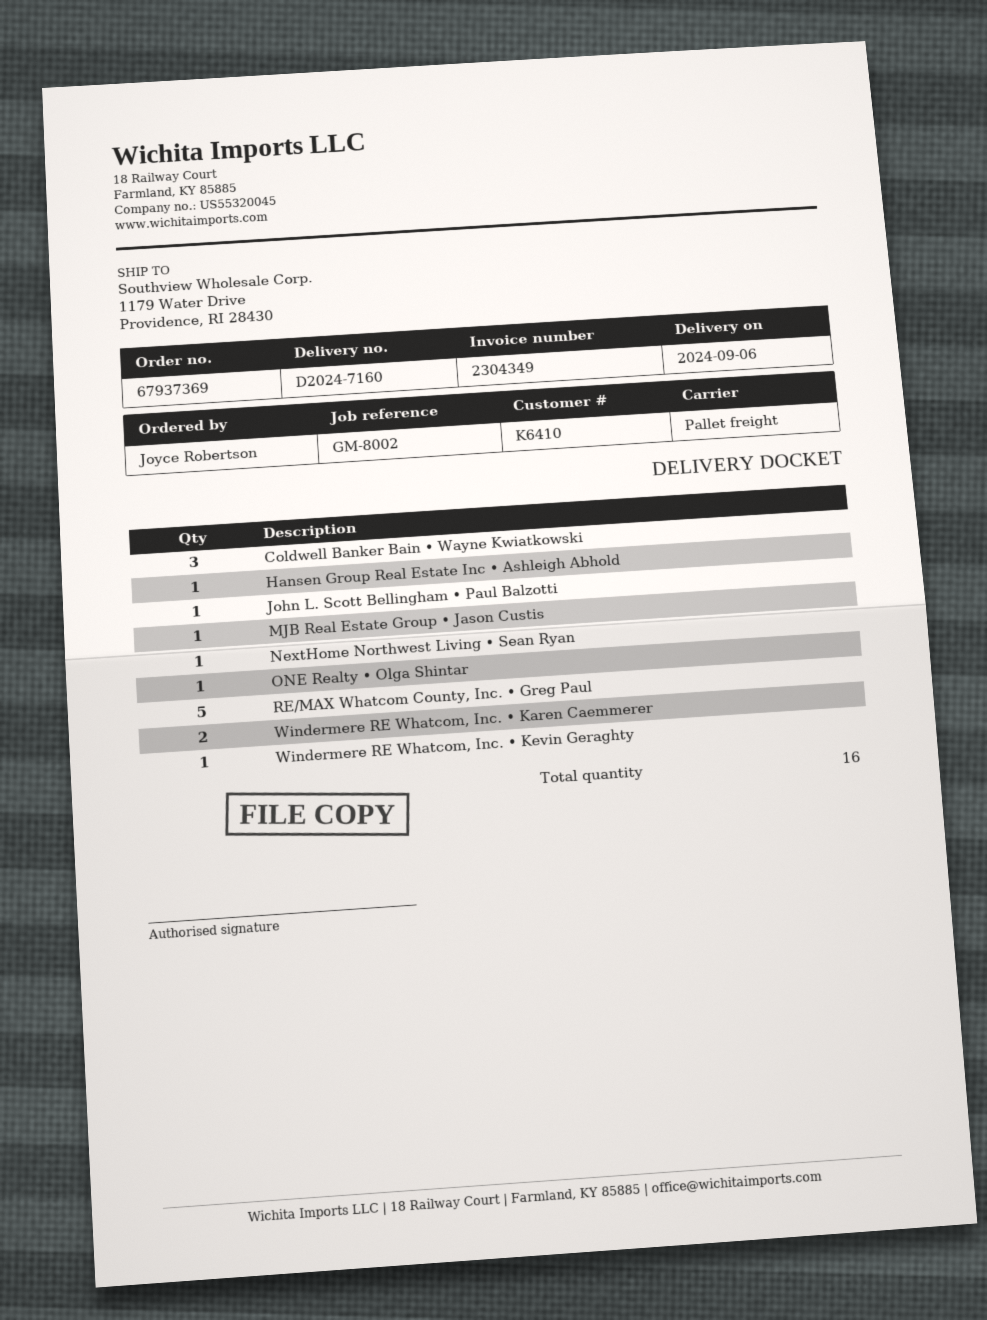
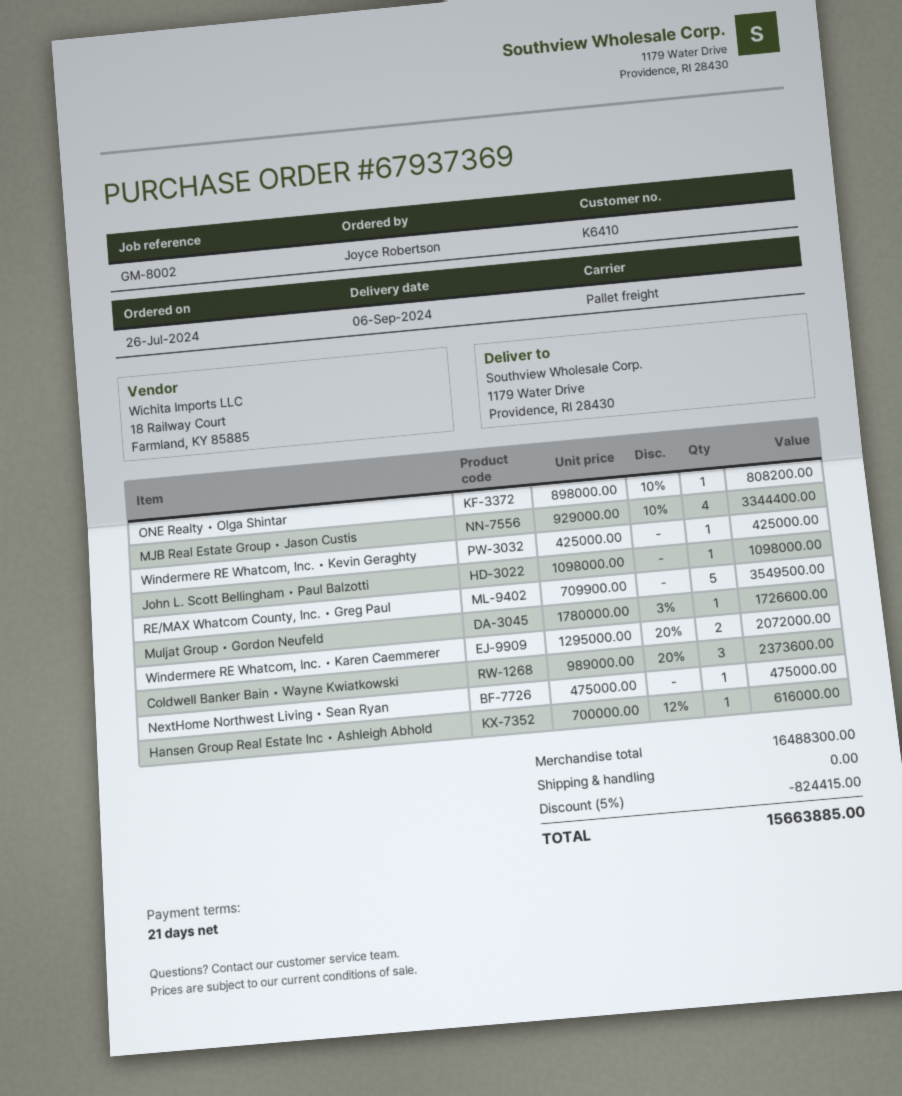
MJB Real Estate Group • Jason Custis: 1 -> 4
Muljat Group • Gordon Neufeld: none -> 1

